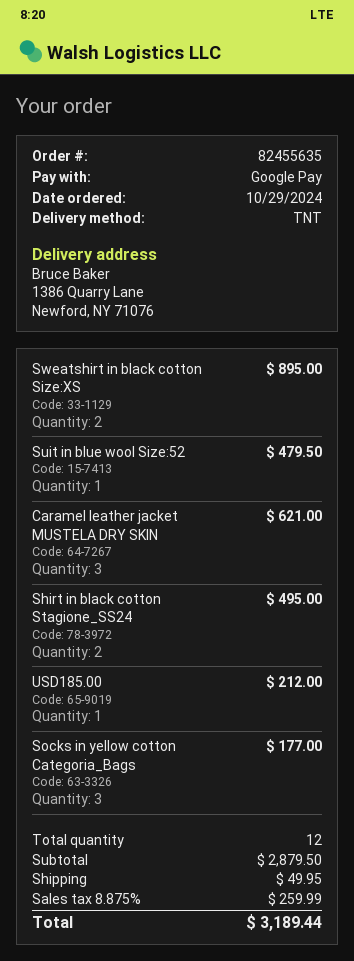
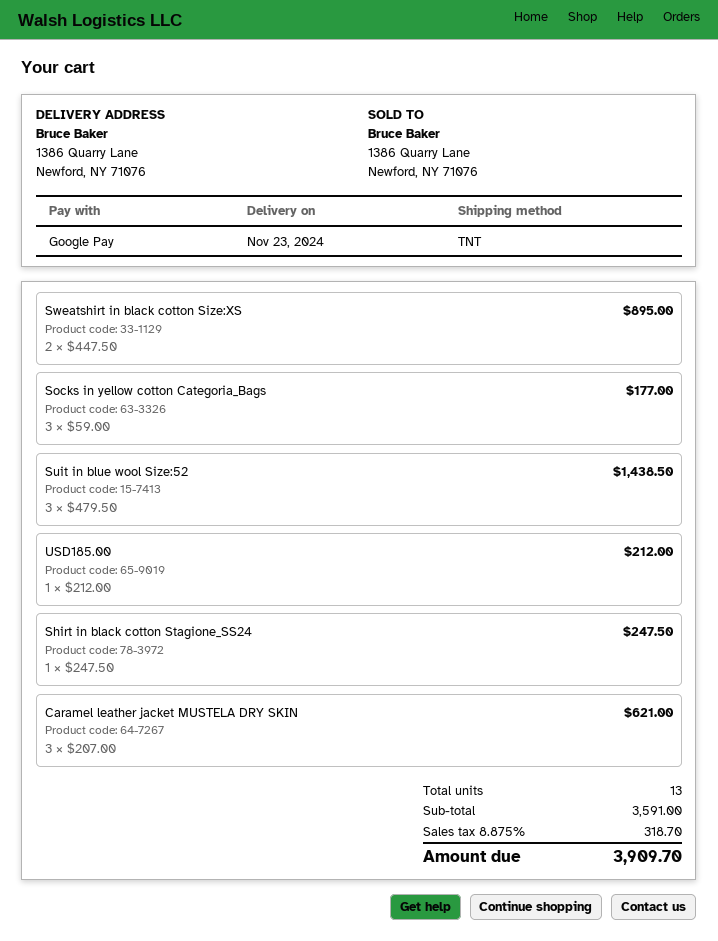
Suit in blue wool Size:52: 1 for 479.50 -> 3 for 1438.50
Shirt in black cotton Stagione_SS24: 2 for 495.00 -> 1 for 247.50
total quantity: 12 -> 13
subtotal: 2879.50 -> 3591.00
shipping: 49.95 -> none
tax: 8.875% = 259.99 -> 8.875% = 318.70
total: 3189.44 -> 3909.70

